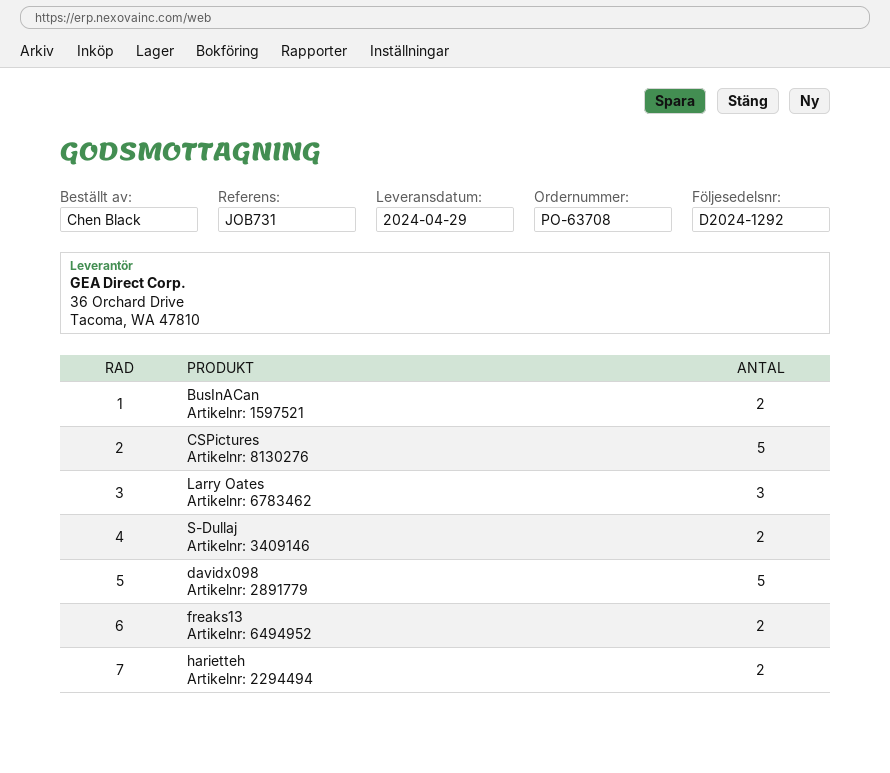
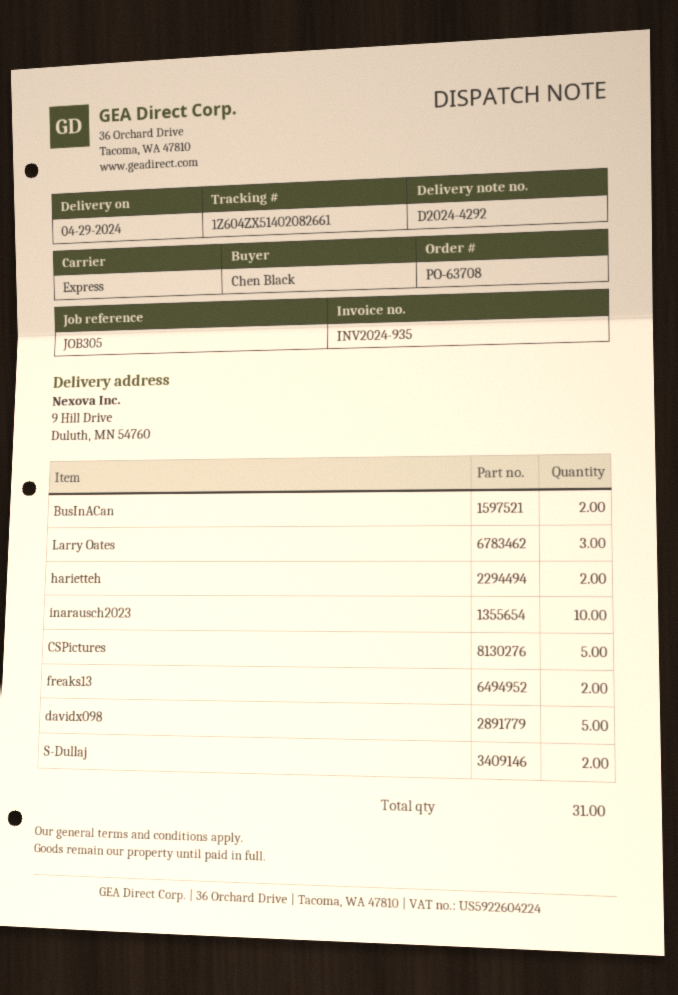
delivery note number: D2024-1292 -> D2024-4292
reference: JOB731 -> JOB305
inarausch2023: none -> 10

